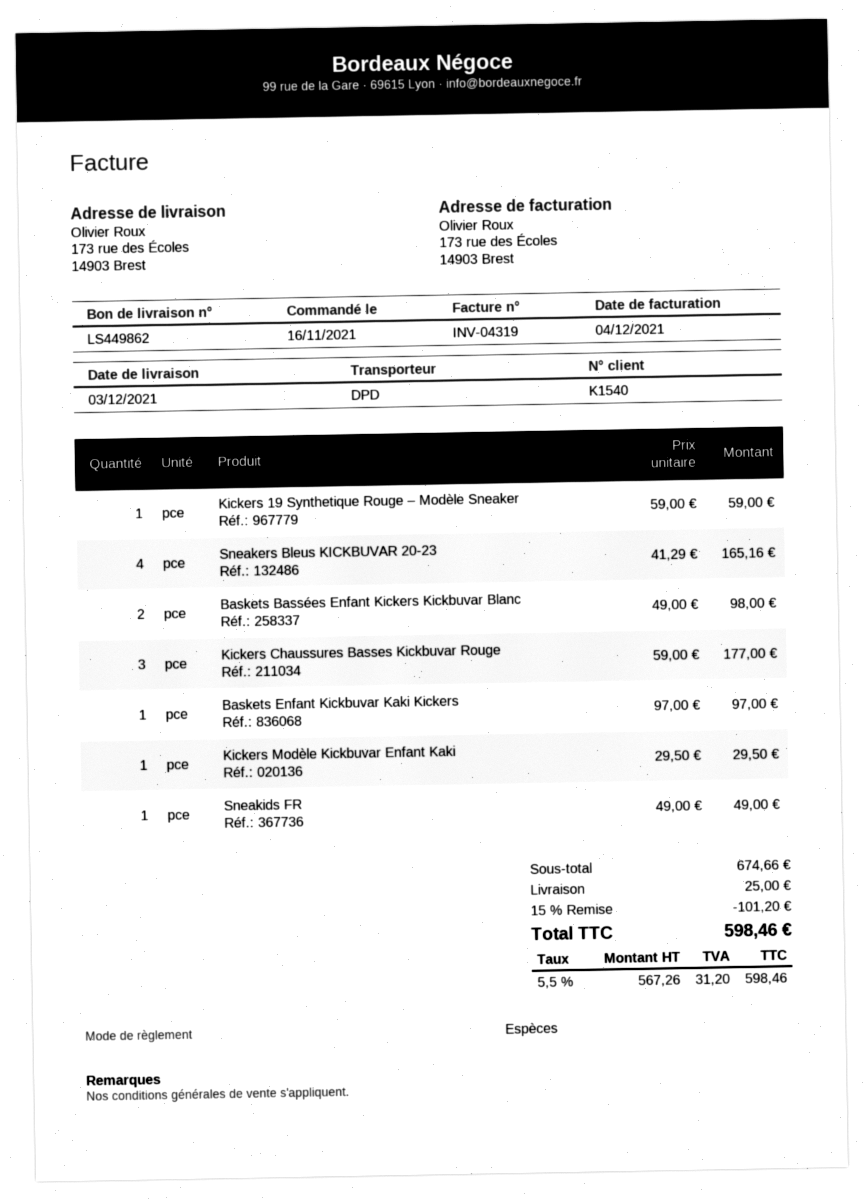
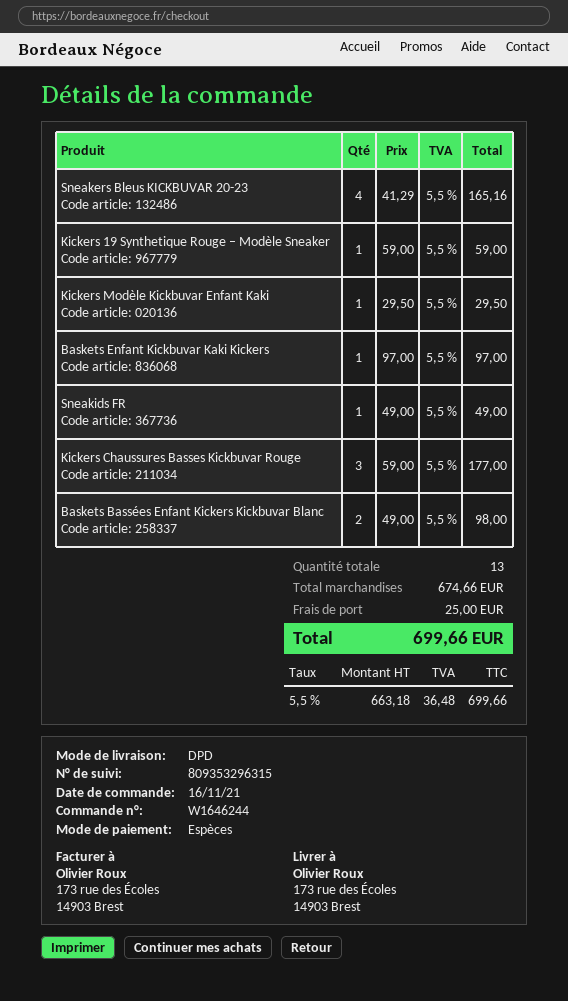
discount: 15% = 101.20 -> none
net: 567.26 -> 663.18
tax: 5.5% = 31.20 -> 5.5% = 36.48
total: 598.46 -> 699.66

